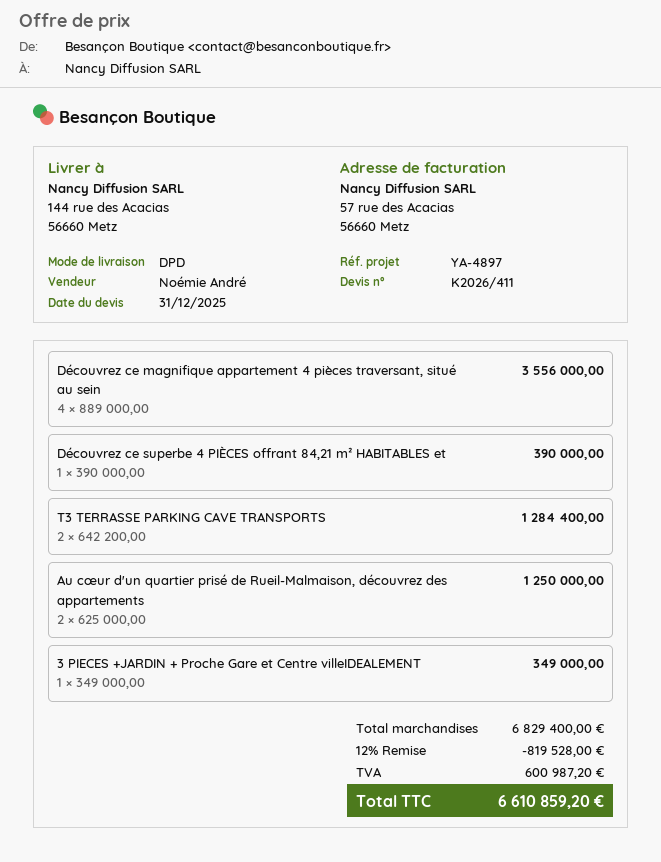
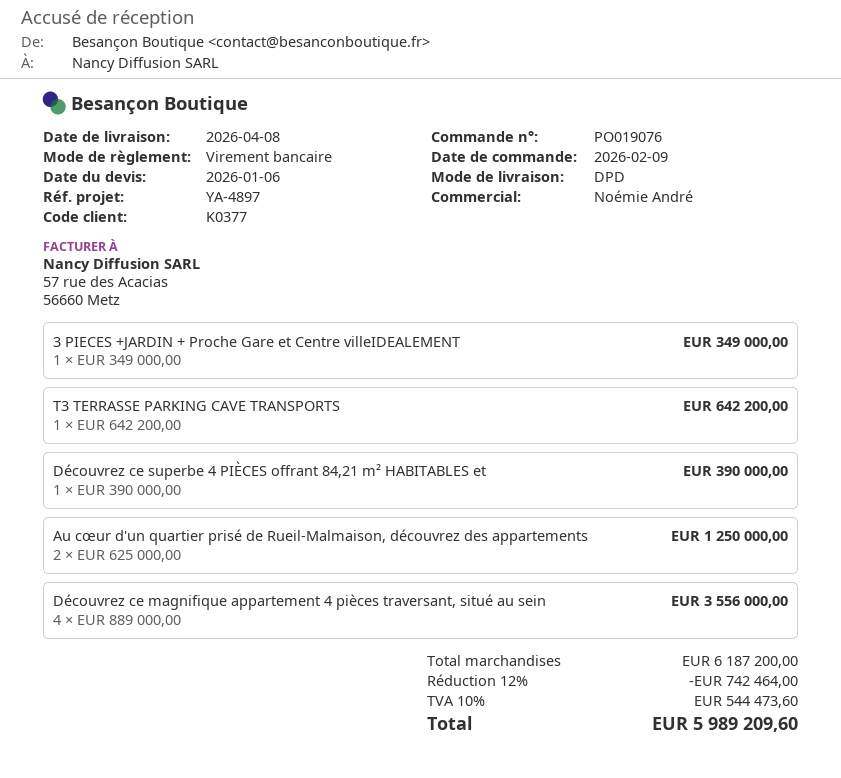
quote date: 2025-12-31 -> 2026-01-06
T3 TERRASSE PARKING CAVE TRANSPORTS: 2 x 642200.00 = 1284400.00 -> 1 x 642200.00 = 642200.00
subtotal: 6829400.00 -> 6187200.00
discount: 12% = 819528.00 -> 12% = 742464.00
tax: 600987.20 -> 544473.60
total: 6610859.20 -> 5989209.60

